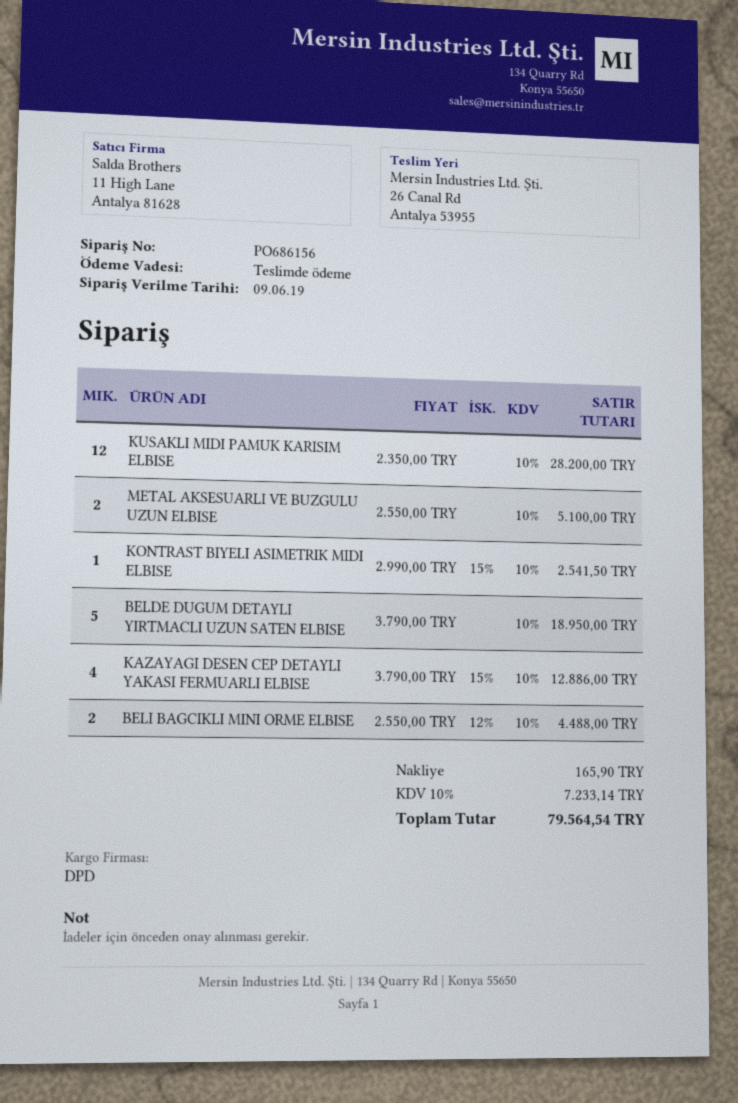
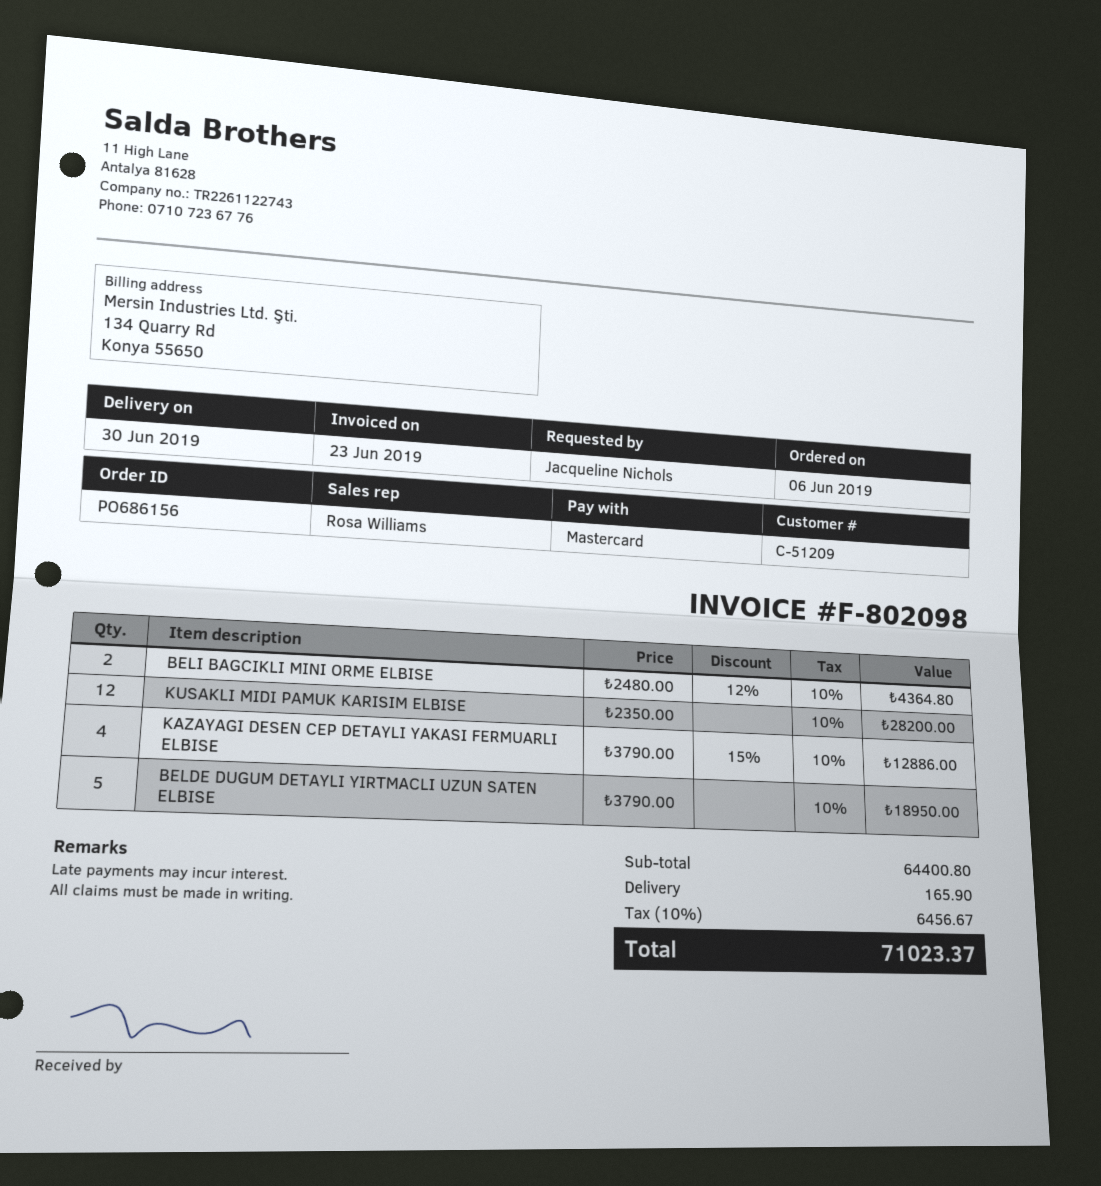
order date: 2019-06-09 -> 2019-06-06
METAL AKSESUARLI VE BUZGULU UZUN ELBISE: 2 x 2550.00 = 5100.00 -> none
KONTRAST BIYELI ASIMETRIK MIDI ELBISE: 1 x 2990.00 - 15% = 2541.50 -> none
BELI BAGCIKLI MINI ORME ELBISE: 2 x 2550.00 - 12% = 4488.00 -> 2 x 2480.00 - 12% = 4364.80
tax: 10% = 7233.14 -> 10% = 6456.67
total: 79564.54 -> 71023.37

